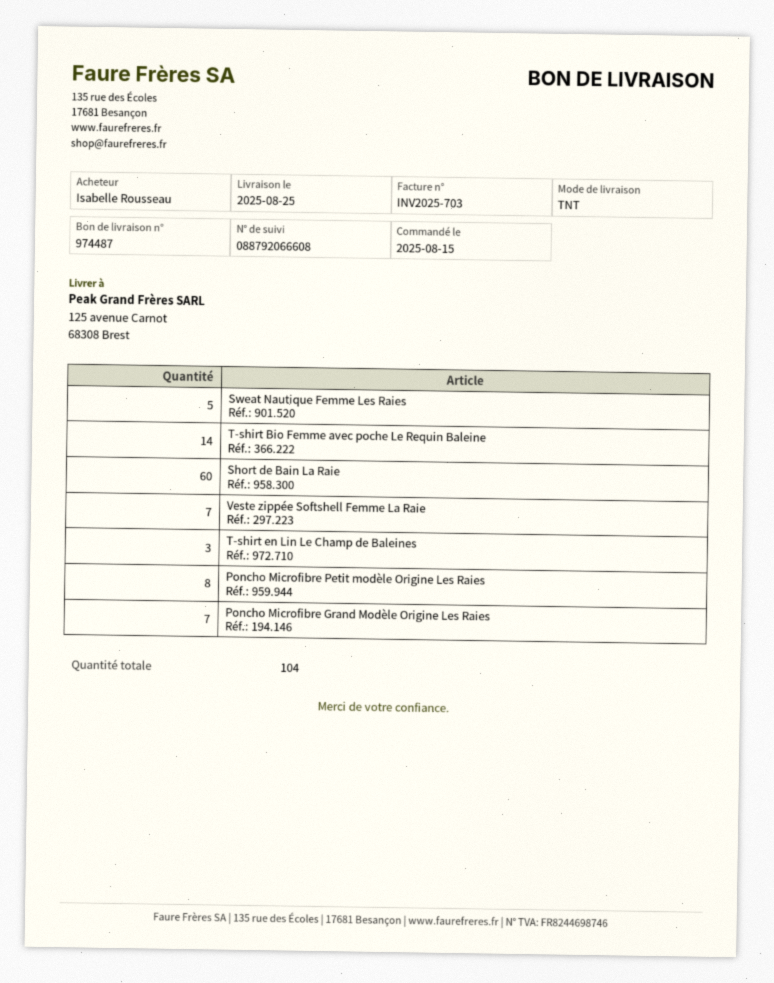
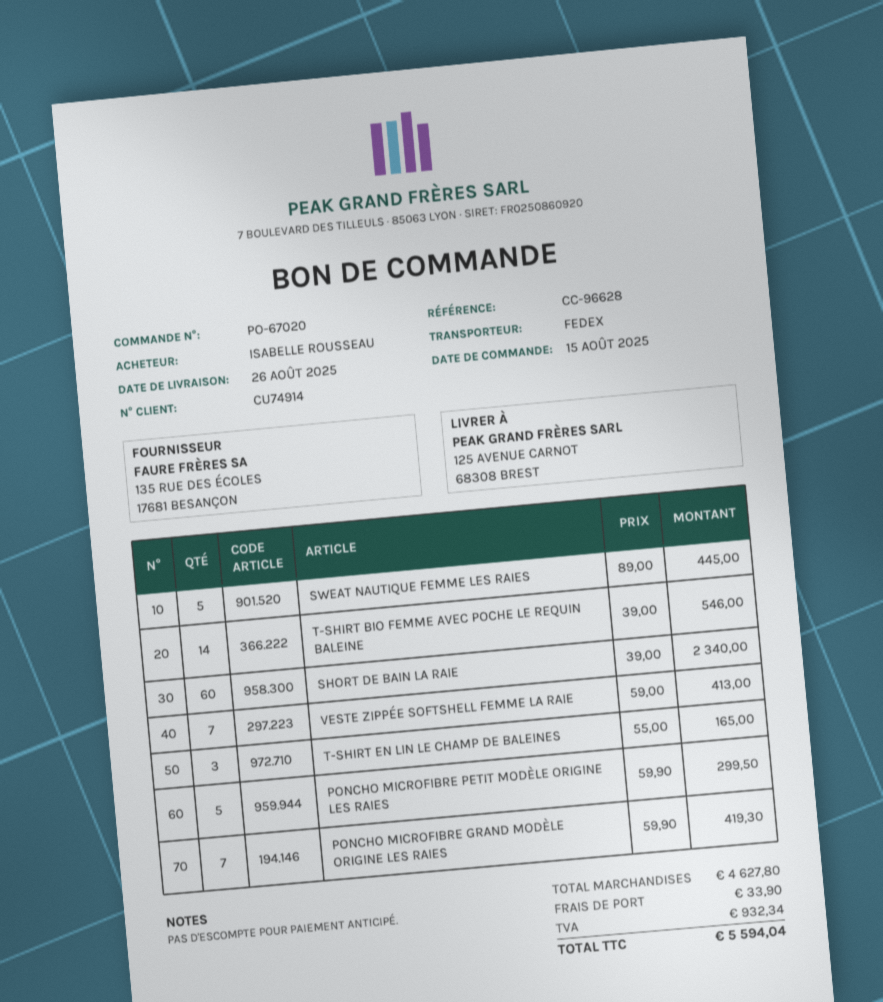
delivery date: 2025-08-25 -> 2025-08-26
shipping method: TNT -> FedEx
Poncho Microfibre Petit modèle Origine Les Raies: 8 -> 5

